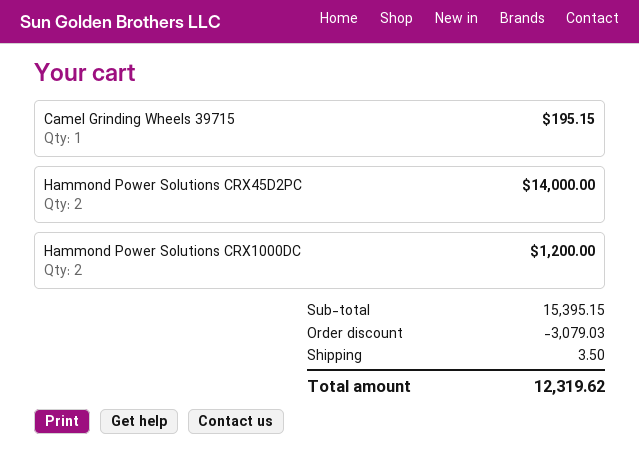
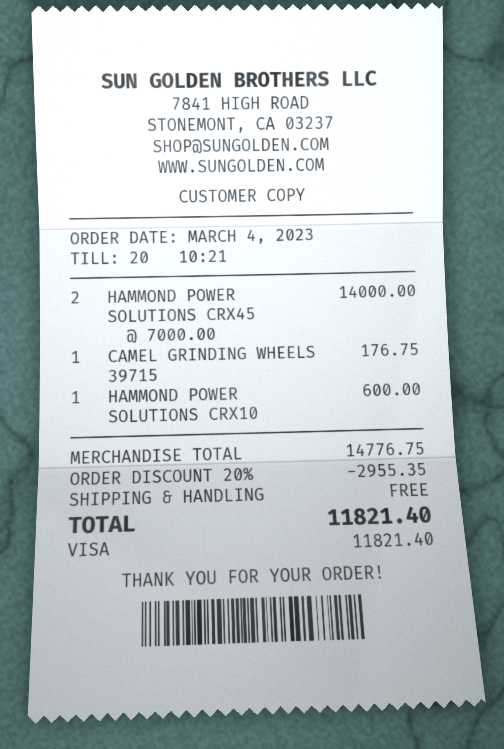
Camel Grinding Wheels 39715: 1 for 195.15 -> 1 for 176.75
Hammond Power Solutions CRX1000DC: 2 for 1200.00 -> 1 for 600.00
subtotal: 15395.15 -> 14776.75
discount: 3079.03 -> 2955.35
shipping: 3.50 -> 0.00
total: 12319.62 -> 11821.40

